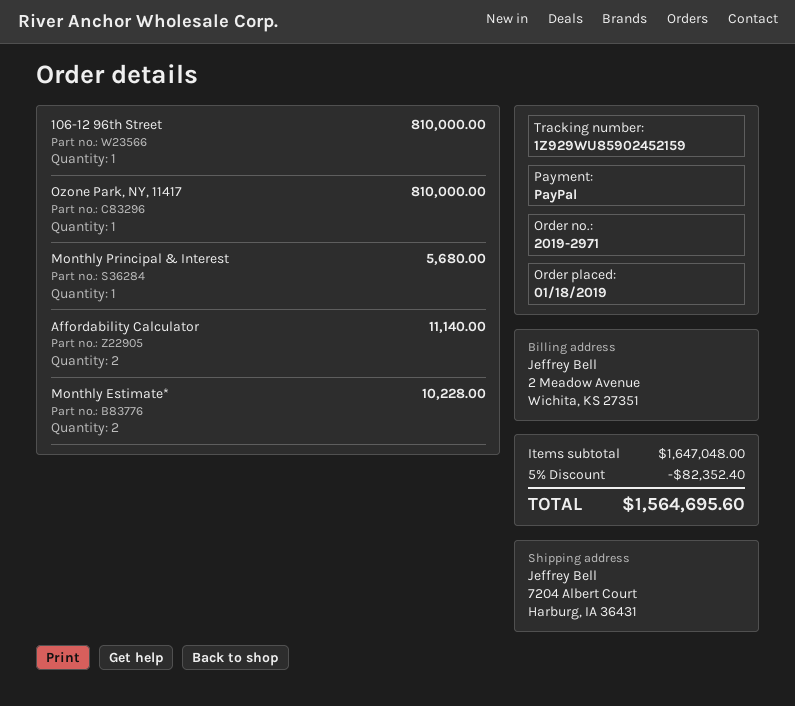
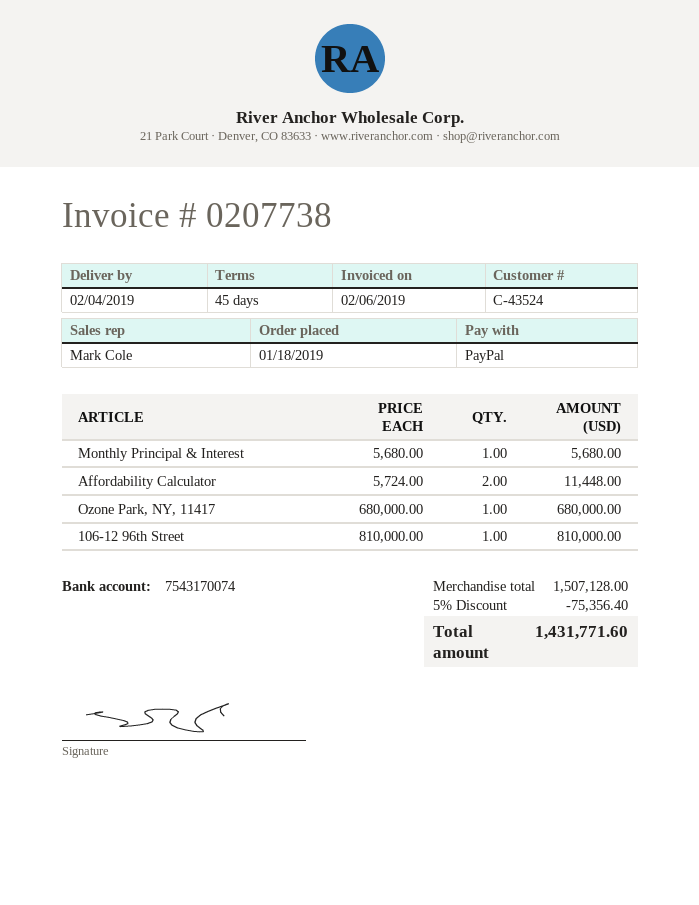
Ozone Park, NY, 11417: 1 for 810000.00 -> 1 for 680000.00
Affordability Calculator: 2 for 11140.00 -> 2 for 11448.00
Monthly Estimate*: 2 for 10228.00 -> none
subtotal: 1647048.00 -> 1507128.00
discount: 5% = 82352.40 -> 5% = 75356.40
total: 1564695.60 -> 1431771.60

